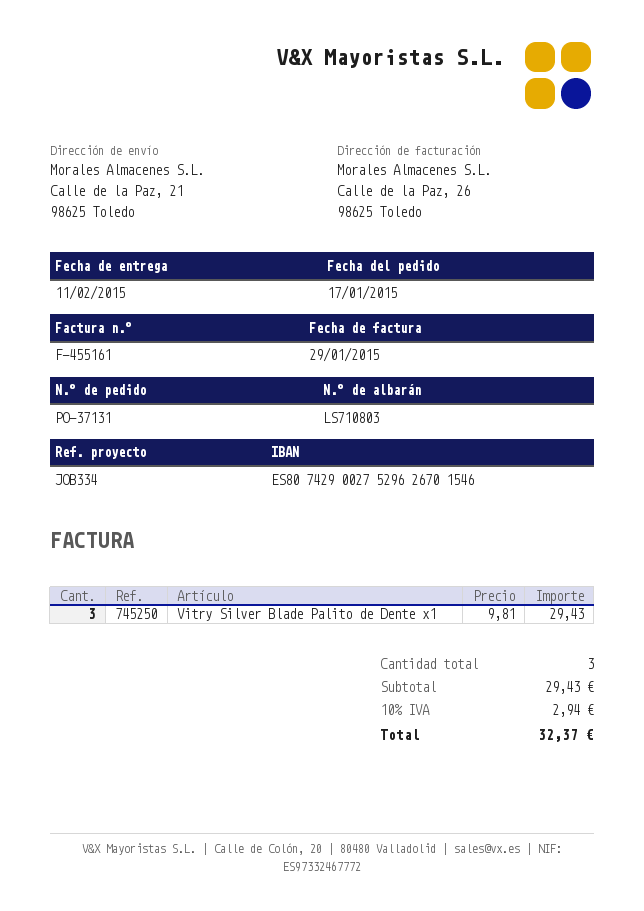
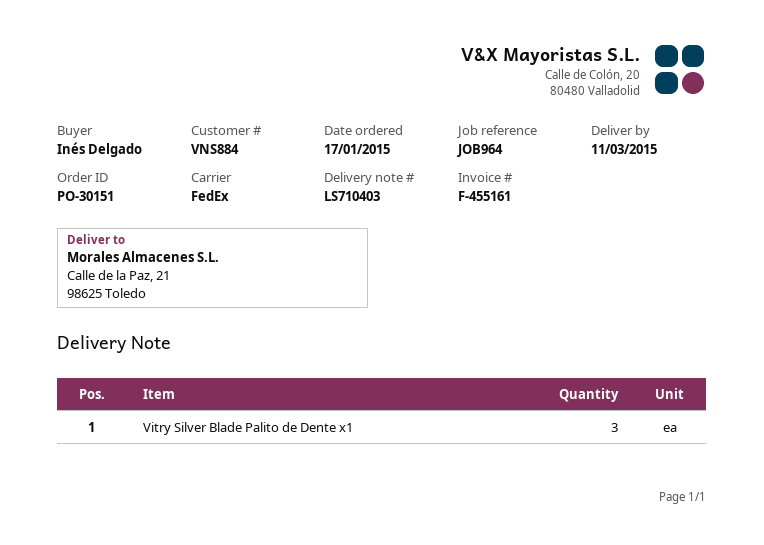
order number: PO-37131 -> PO-30151
delivery note number: LS710803 -> LS710403
delivery date: 2015-02-11 -> 2015-03-11
reference: JOB334 -> JOB964

